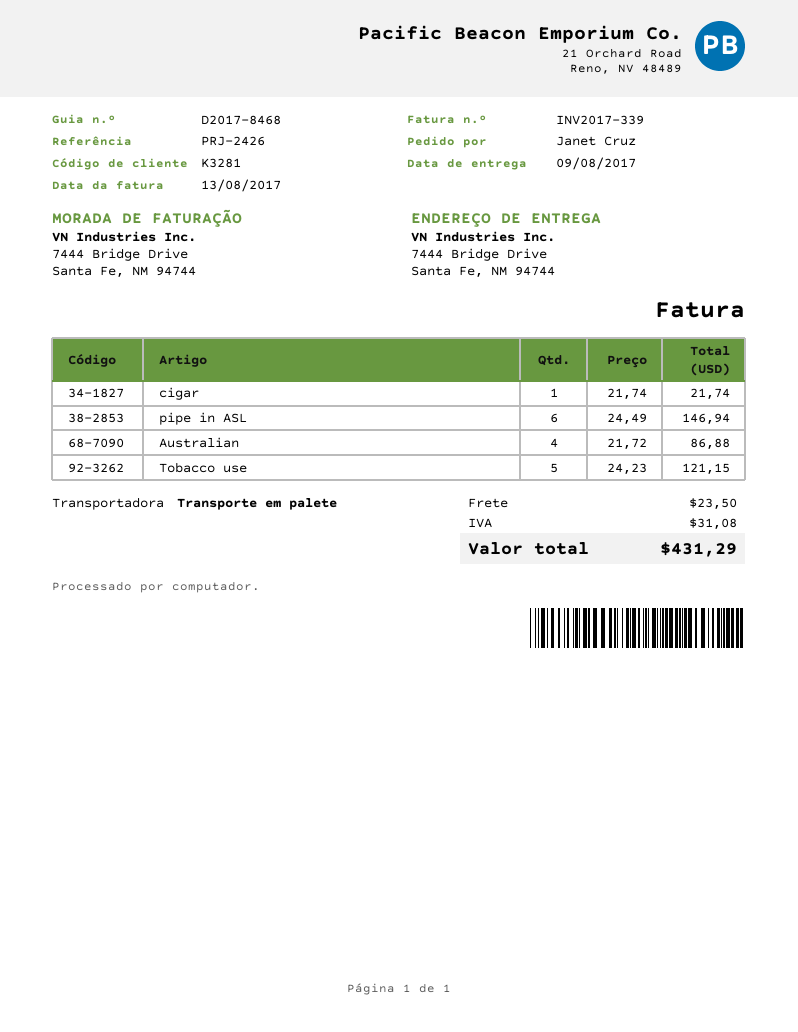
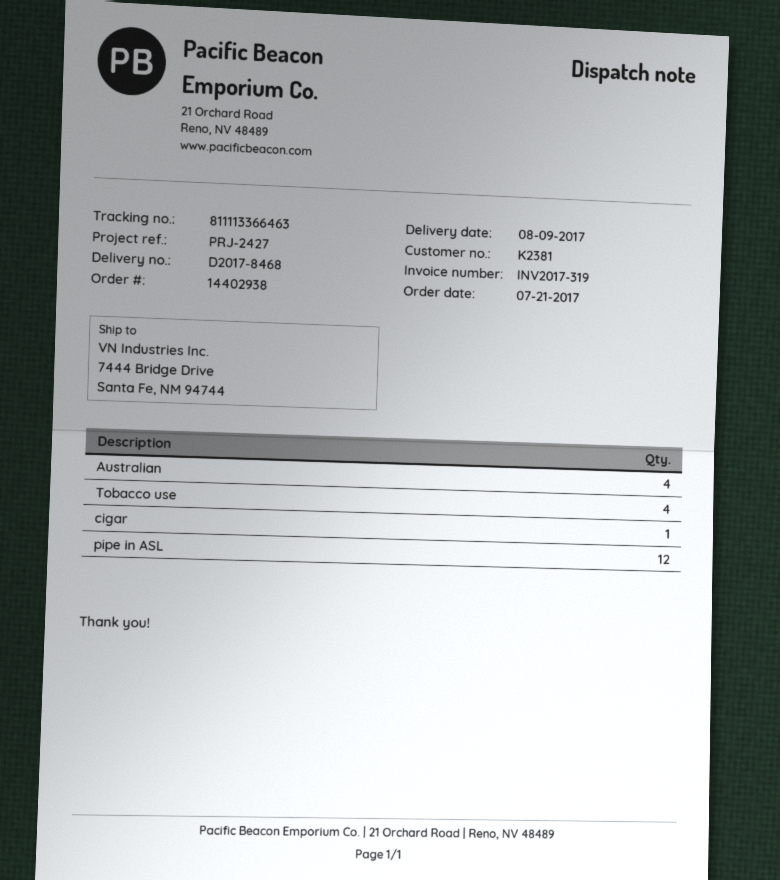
invoice number: INV2017-339 -> INV2017-319
customer number: K3281 -> K2381
reference: PRJ-2426 -> PRJ-2427
pipe in ASL: 6 -> 12
Tobacco use: 5 -> 4

